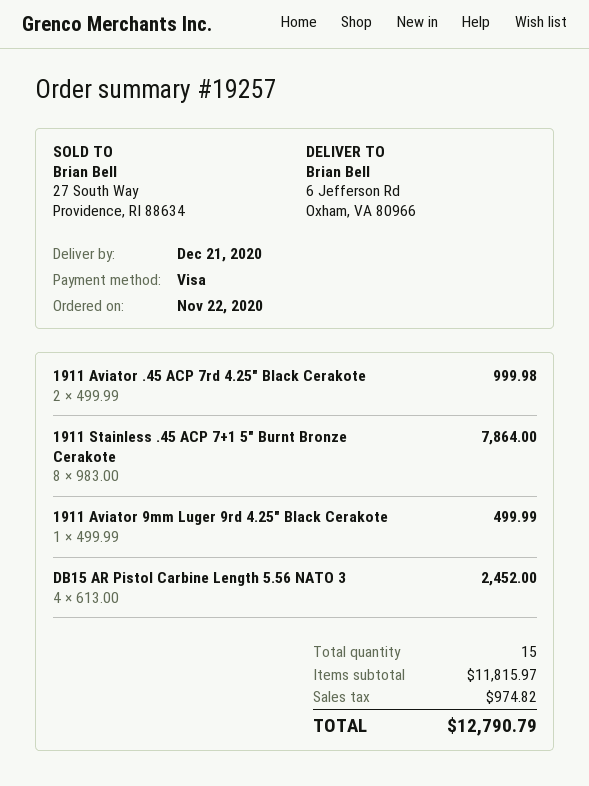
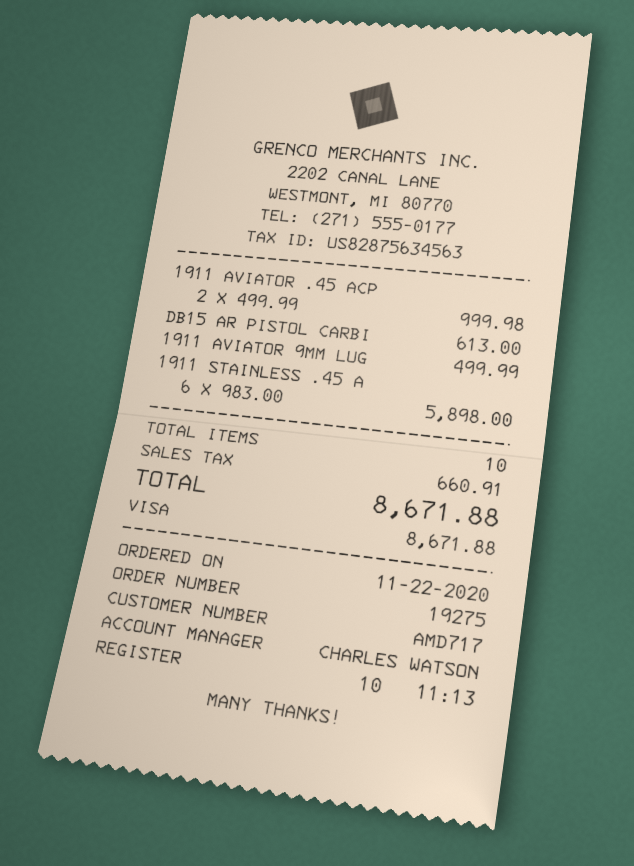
order number: 19257 -> 19275
1911 Stainless .45 ACP 7+1 5" Burnt Bronze Cerakote: 8 x 983.00 = 7864.00 -> 6 x 983.00 = 5898.00
DB15 AR Pistol Carbine Length 5.56 NATO 3: 4 x 613.00 = 2452.00 -> 1 x 613.00 = 613.00
total quantity: 15 -> 10
tax: 974.82 -> 660.91
total: 12790.79 -> 8671.88

